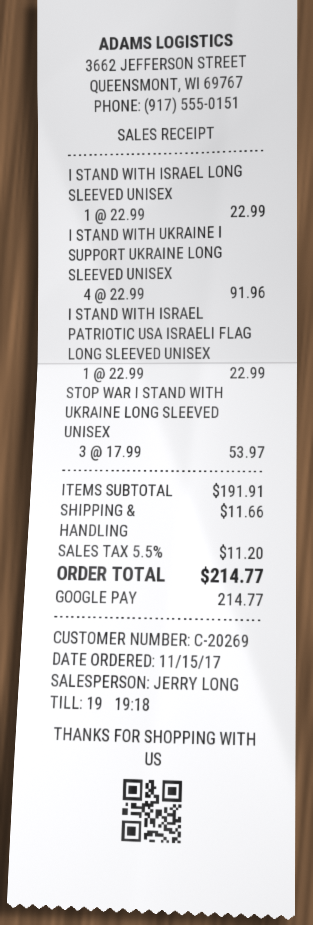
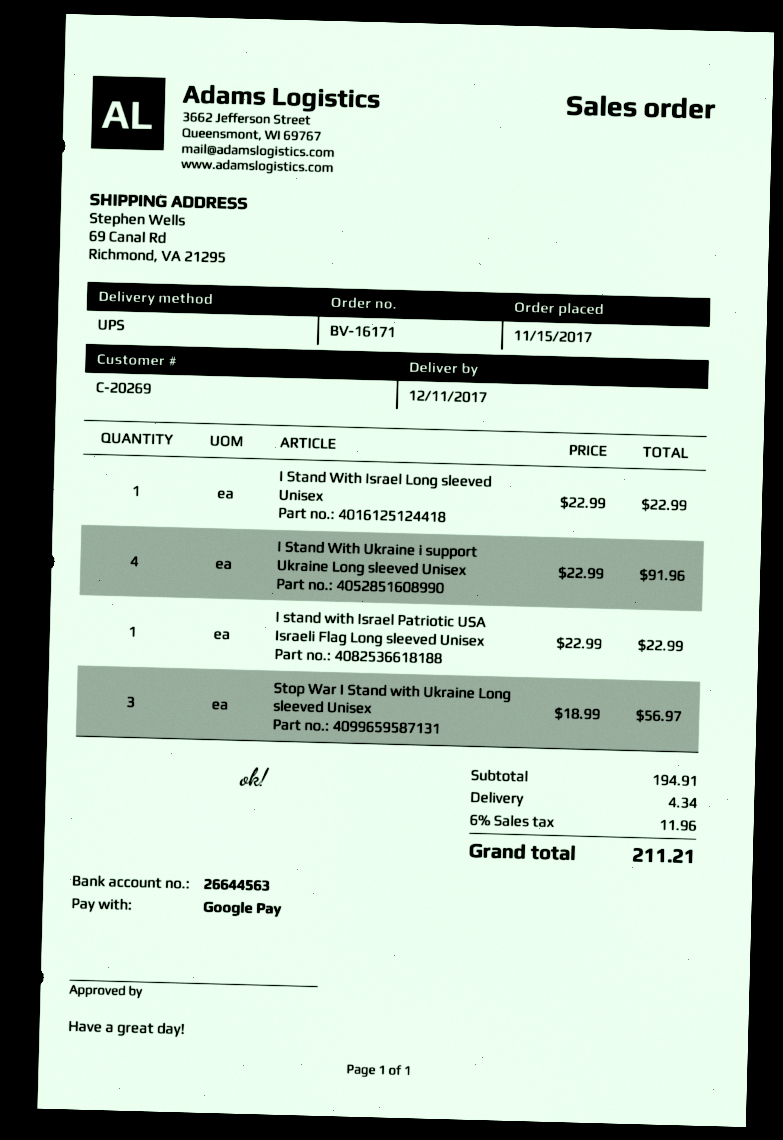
STOP WAR I STAND WITH UKRAINE LONG SLEEVED UNISEX: 3 x 17.99 = 53.97 -> 3 x 18.99 = 56.97
subtotal: 191.91 -> 194.91
shipping: 11.66 -> 4.34
tax: 5.5% = 11.20 -> 6% = 11.96
total: 214.77 -> 211.21

